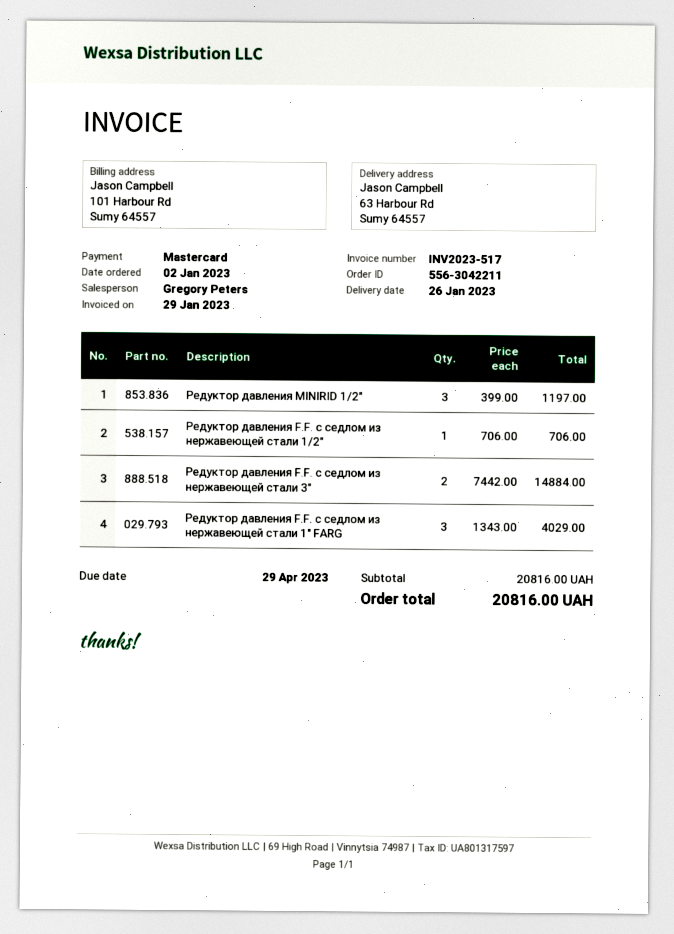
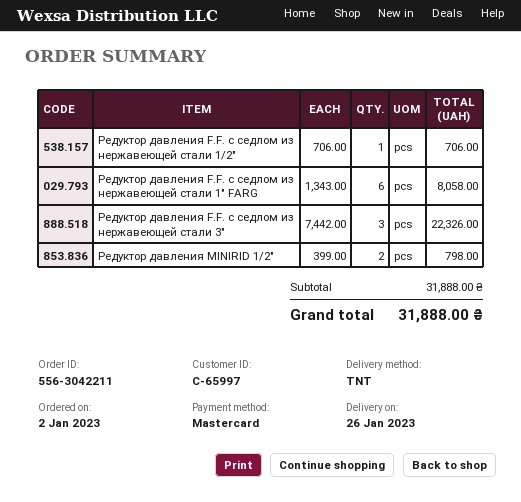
Редуктор давления MINIRID 1/2″: 3 x 399.00 = 1197.00 -> 2 x 399.00 = 798.00
Редуктор давления F.F. с седлом из нержавеющей стали 3″: 2 x 7442.00 = 14884.00 -> 3 x 7442.00 = 22326.00
Редуктор давления F.F. с седлом из нержавеющей стали 1″ FARG: 3 x 1343.00 = 4029.00 -> 6 x 1343.00 = 8058.00
subtotal: 20816.00 -> 31888.00
total: 20816.00 -> 31888.00

